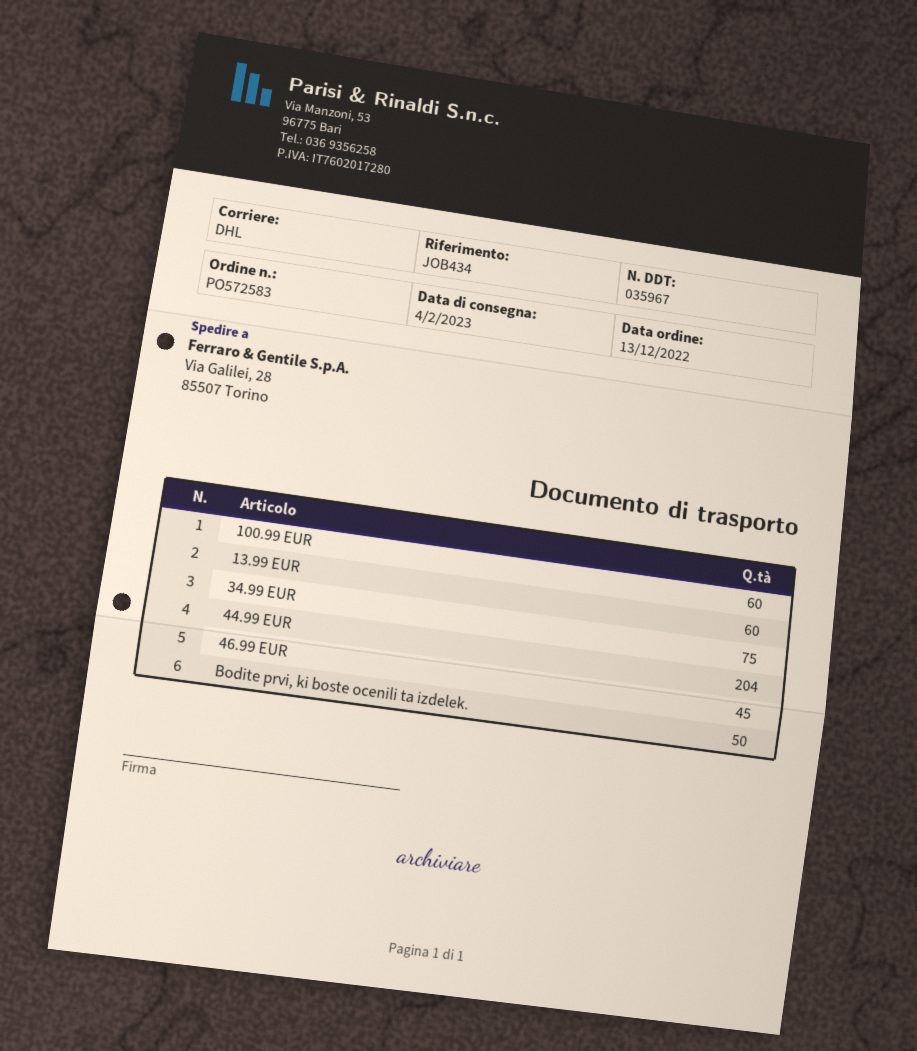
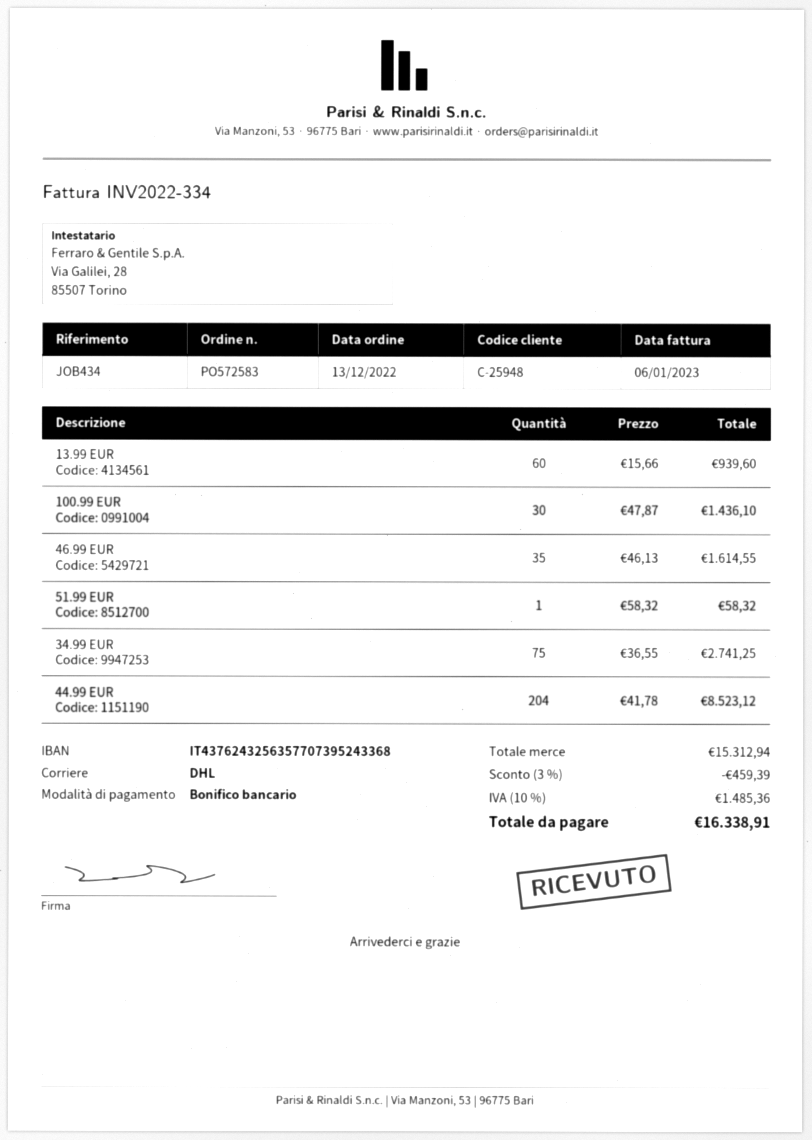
100.99 EUR: 60 -> 30
46.99 EUR: 45 -> 35
Bodite prvi, ki boste ocenili ta izdelek.: 50 -> none
51.99 EUR: none -> 1

